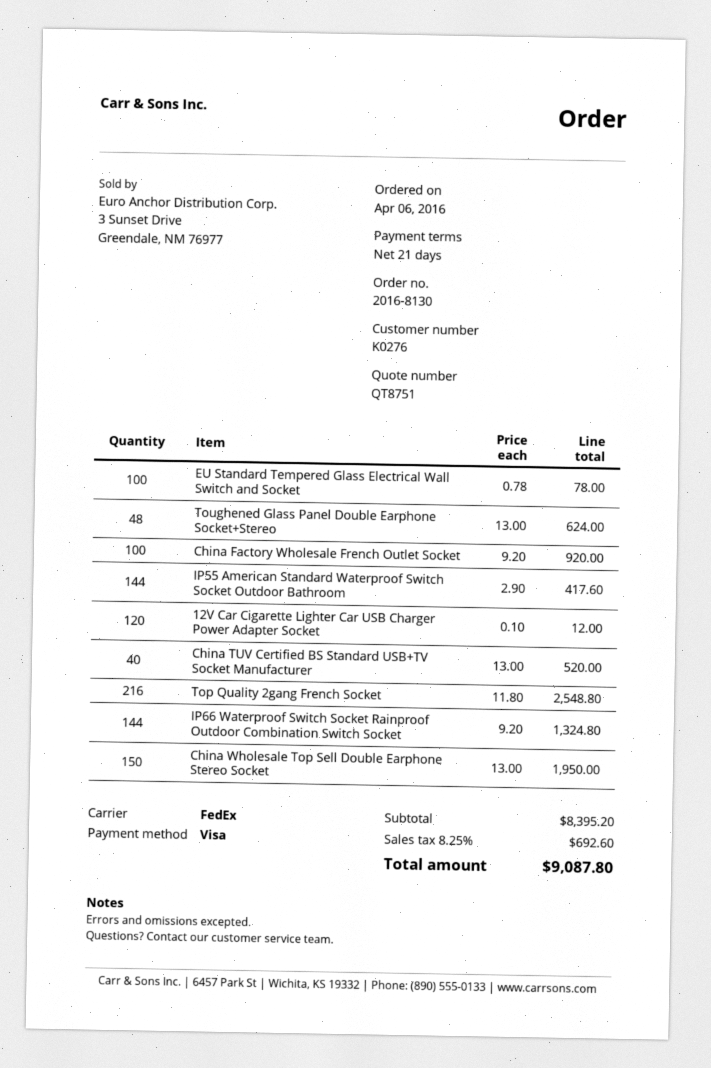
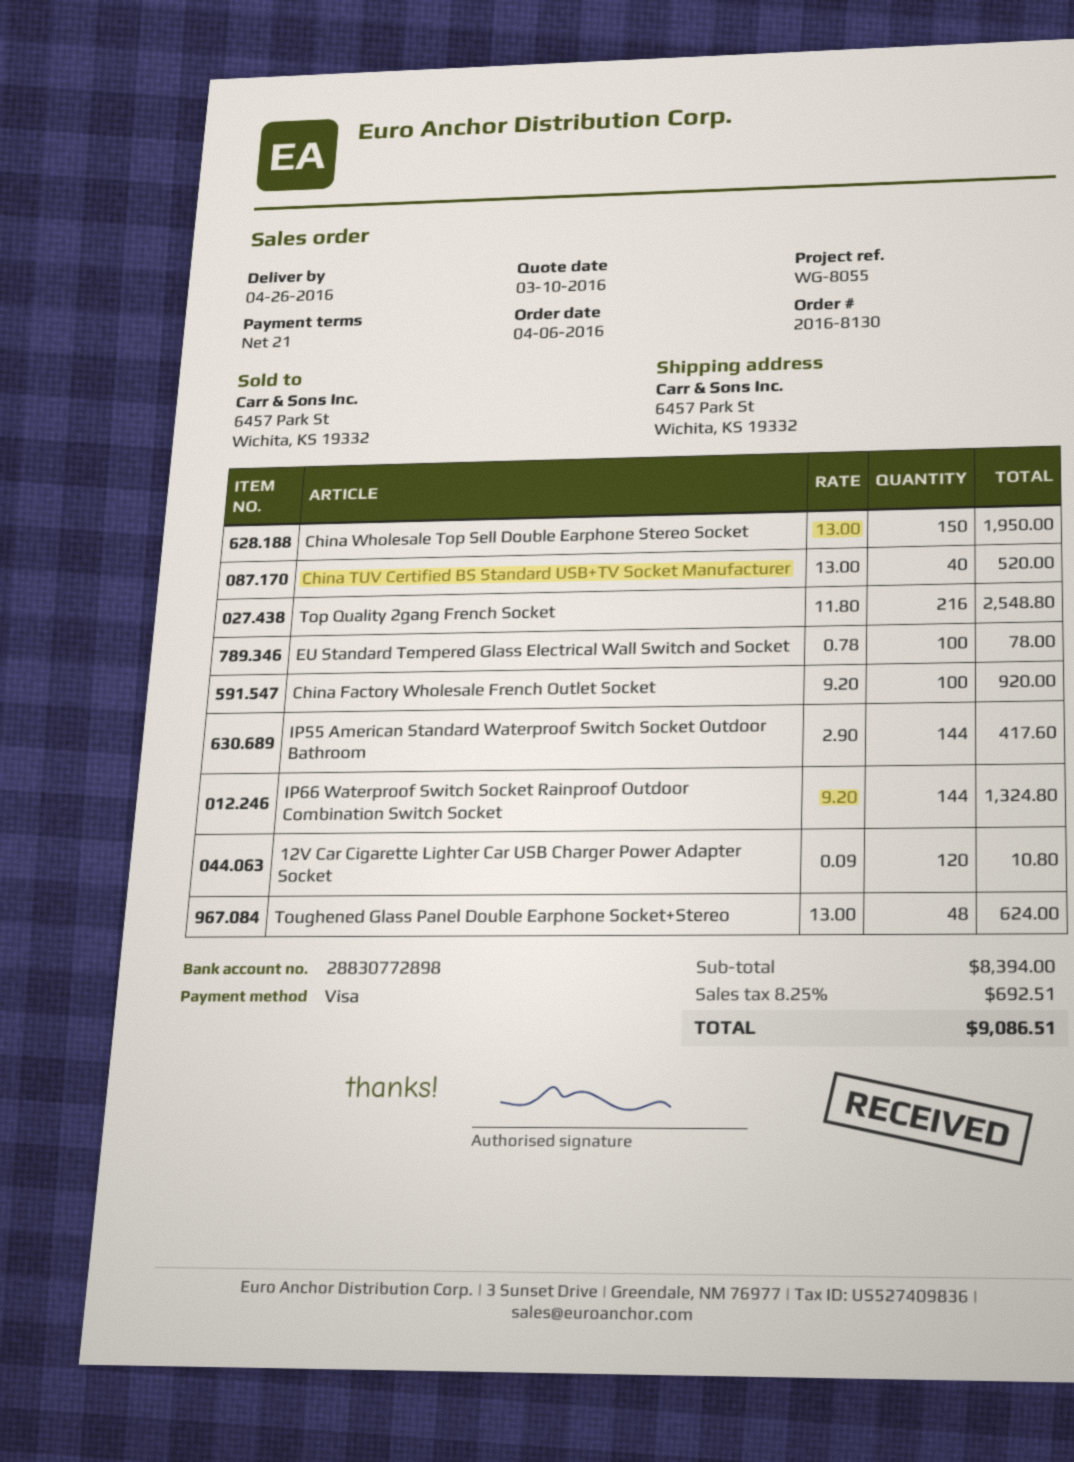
12V Car Cigarette Lighter Car USB Charger Power Adapter Socket: 120 x 0.10 = 12.00 -> 120 x 0.09 = 10.80
subtotal: 8395.20 -> 8394.00
tax: 8.25% = 692.60 -> 8.25% = 692.51
total: 9087.80 -> 9086.51

